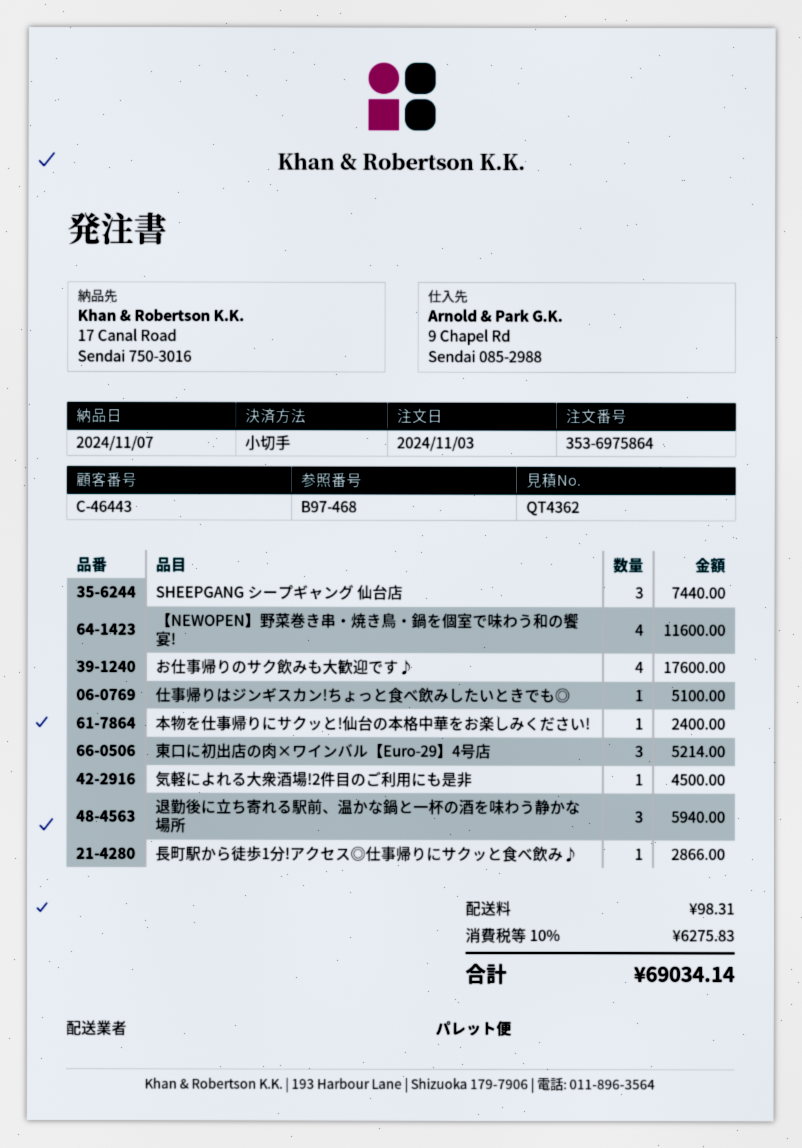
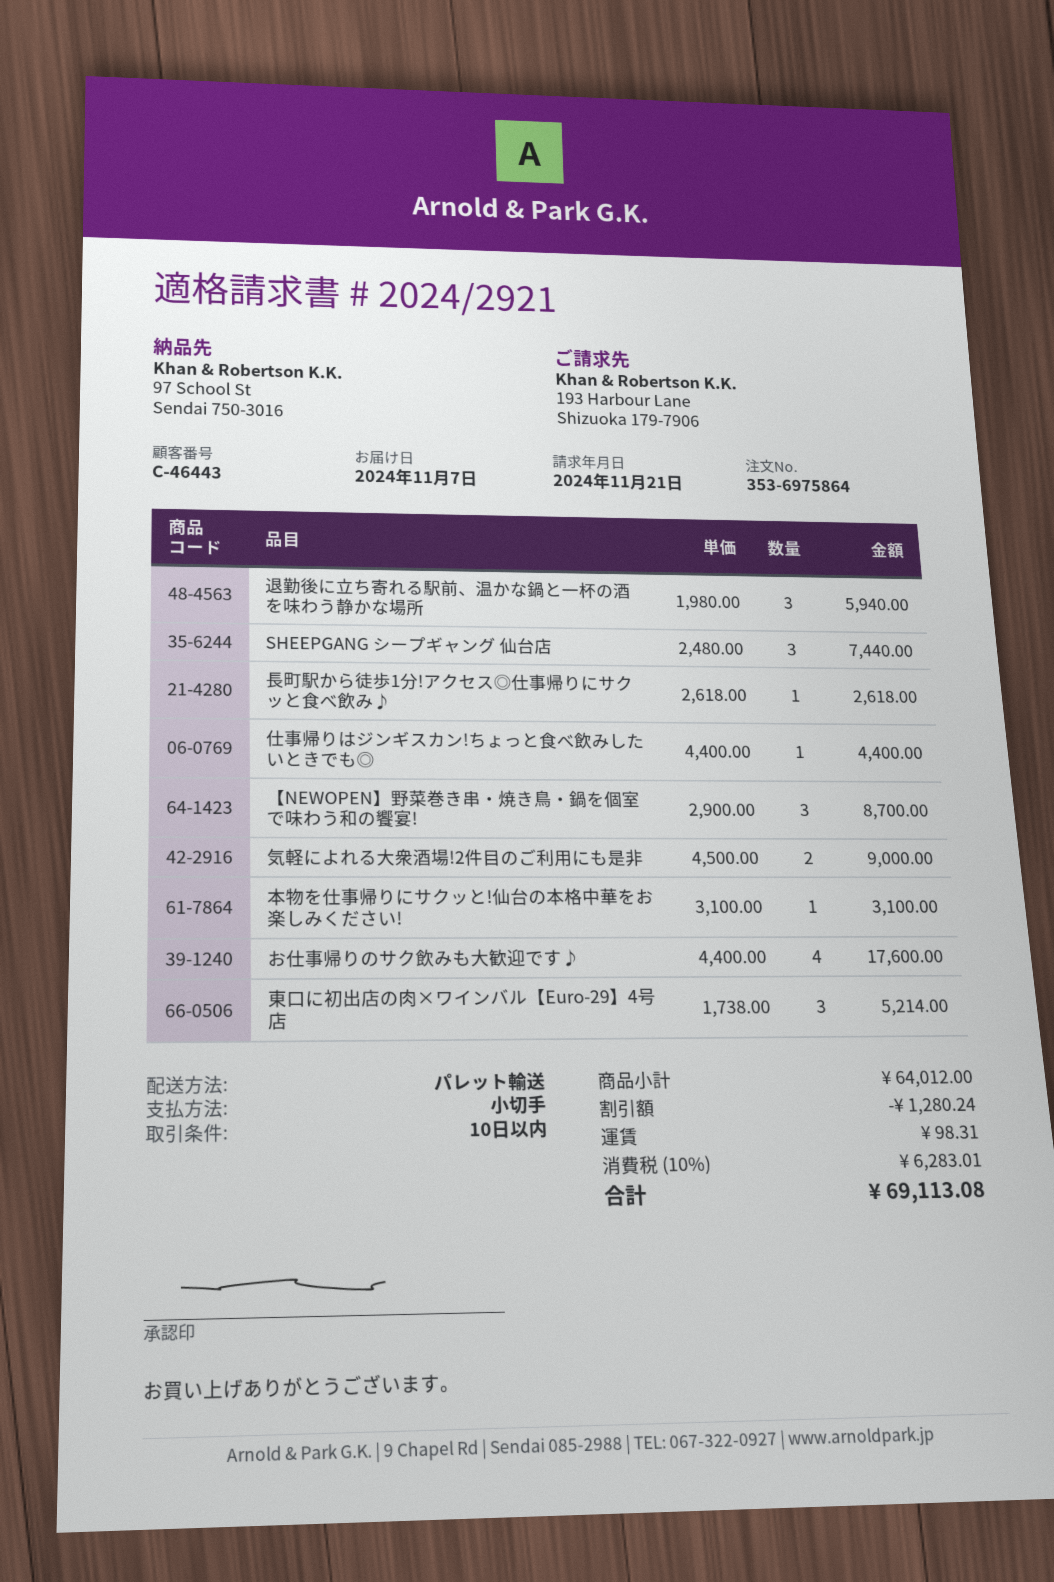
ship to: 17 Canal Road, Sendai 750-3016 -> 97 School St, Sendai 750-3016
【NEWOPEN】野菜巻き串・焼き鳥・鍋を個室で味わう和の饗宴!: 4 for 11600.00 -> 3 for 8700.00
仕事帰りはジンギスカン!ちょっと食べ飲みしたいときでも◎: 1 for 5100.00 -> 1 for 4400.00
本物を仕事帰りにサクッと!仙台の本格中華をお楽しみください!: 1 for 2400.00 -> 1 for 3100.00
気軽によれる大衆酒場!2件目のご利用にも是非: 1 for 4500.00 -> 2 for 9000.00
長町駅から徒歩1分!アクセス◎仕事帰りにサクッと食べ飲み♪: 1 for 2866.00 -> 1 for 2618.00
discount: none -> 1280.24
tax: 10% = 6275.83 -> 10% = 6283.01
total: 69034.14 -> 69113.08

